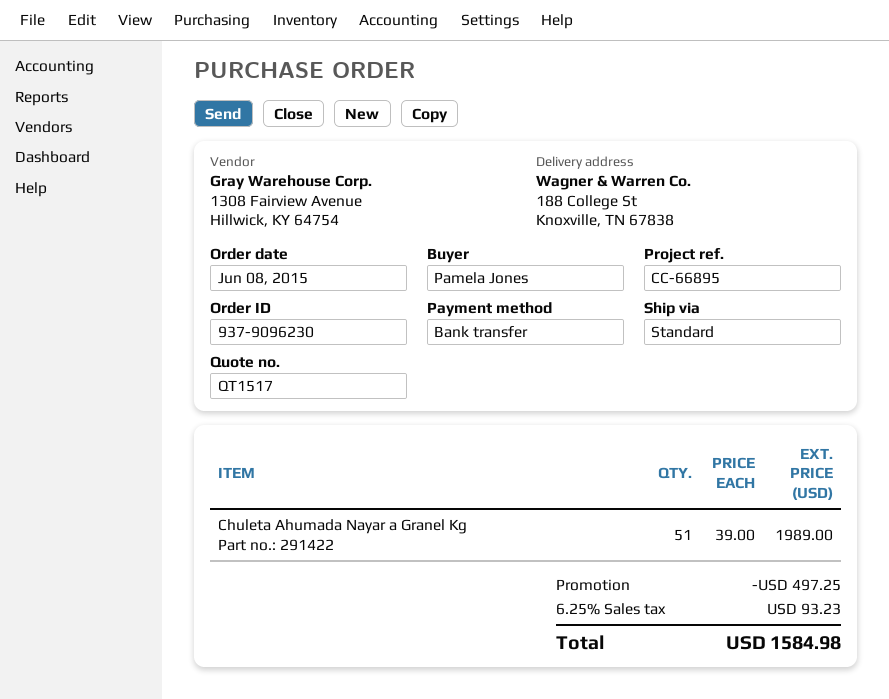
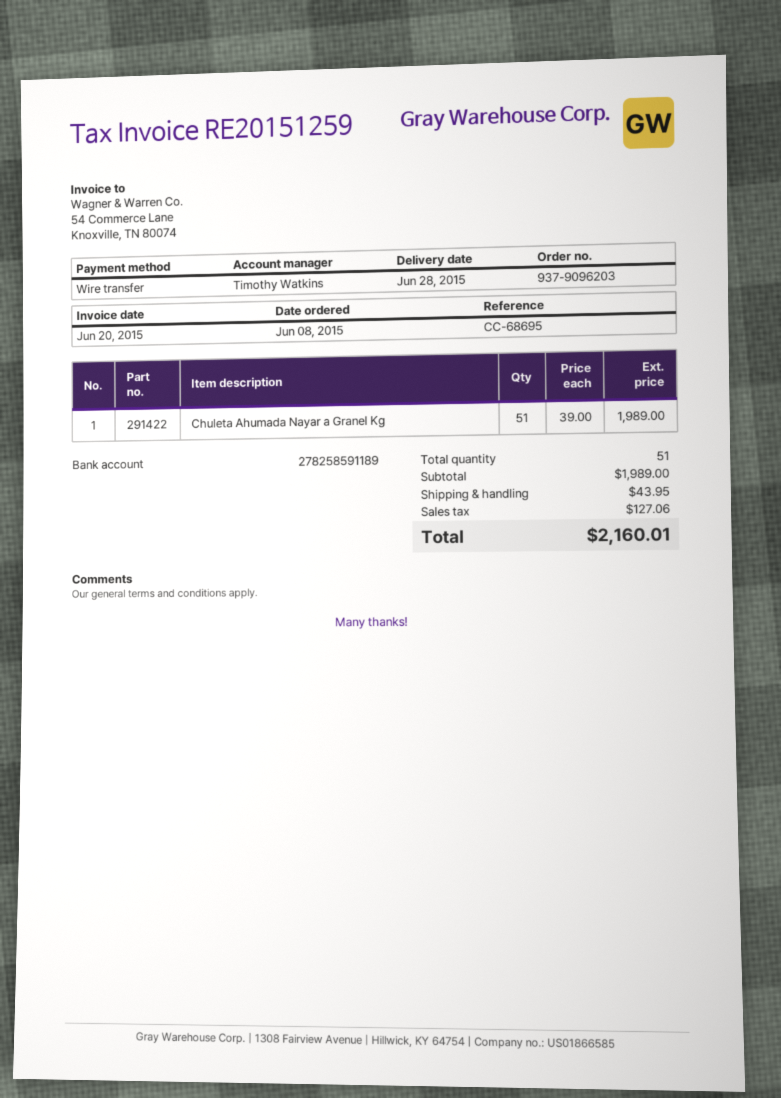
order number: 937-9096230 -> 937-9096203
reference: CC-66895 -> CC-68695
discount: 497.25 -> none
shipping: none -> 43.95
tax: 93.23 -> 127.06
total: 1584.98 -> 2160.01

